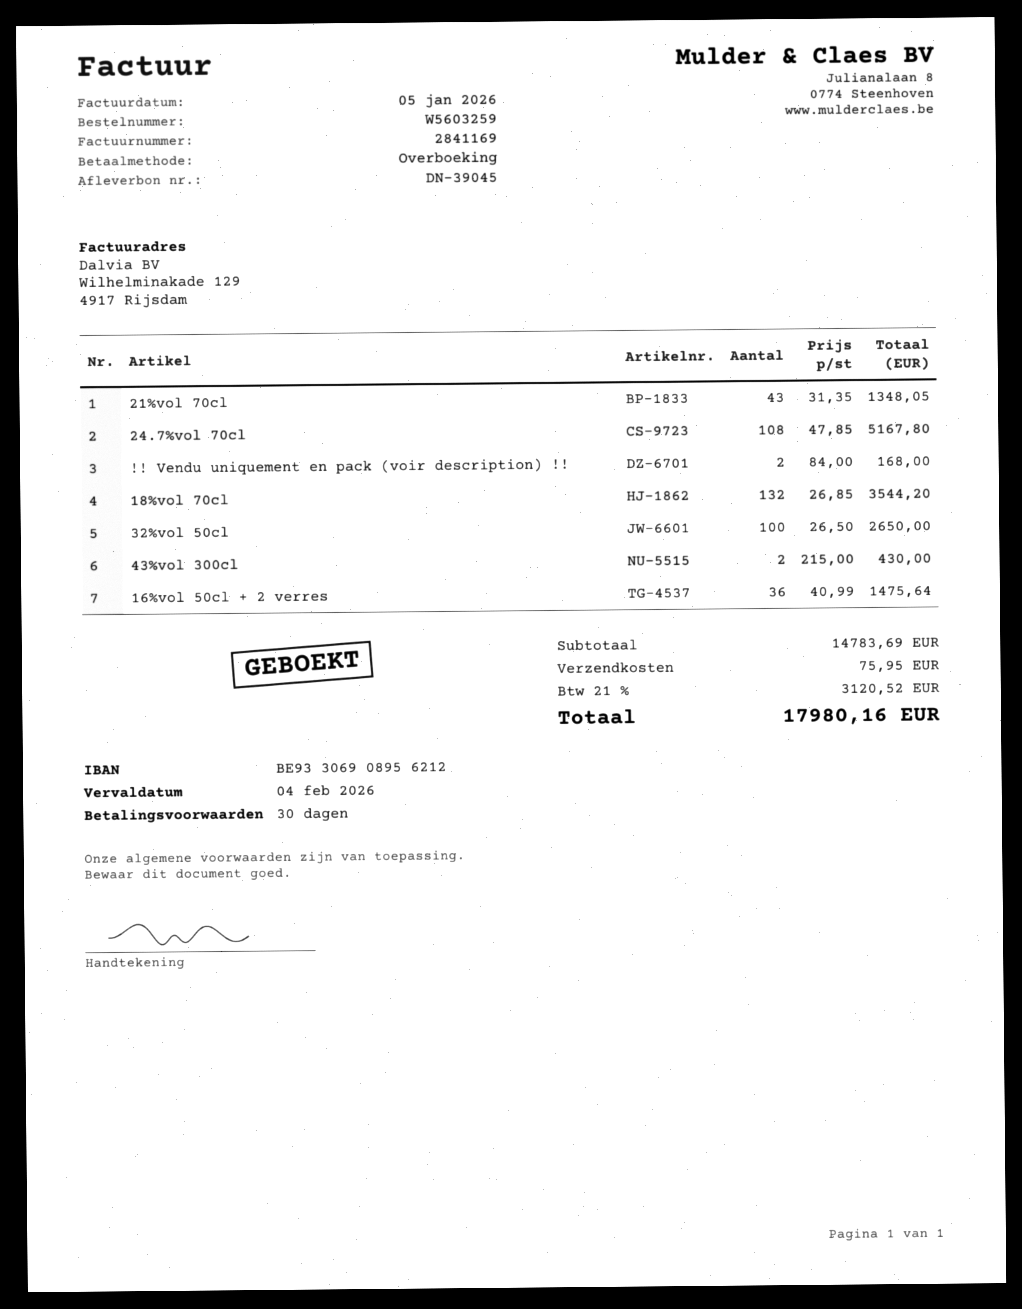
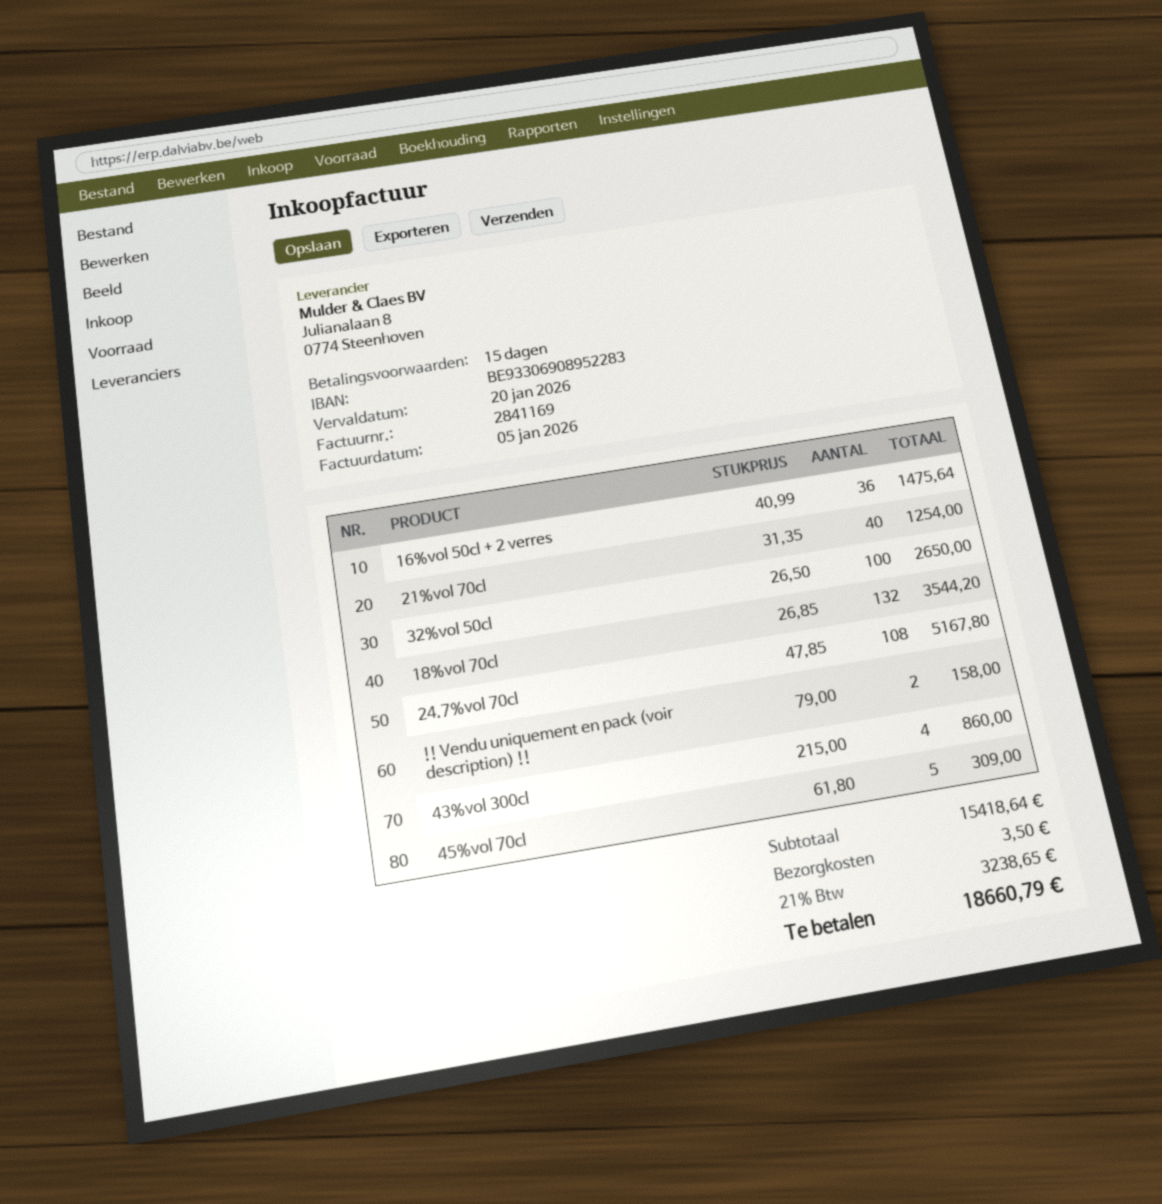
payment terms: 30 days -> 15 days
due date: 2026-02-04 -> 2026-01-20
bank account: BE93306908956212 -> BE93306908952283
21%vol 70cl: 43 x 31.35 = 1348.05 -> 40 x 31.35 = 1254.00
!! Vendu uniquement en pack (voir description) !!: 2 x 84.00 = 168.00 -> 2 x 79.00 = 158.00
43%vol 300cl: 2 x 215.00 = 430.00 -> 4 x 215.00 = 860.00
45%vol 70cl: none -> 5 x 61.80 = 309.00
subtotal: 14783.69 -> 15418.64
shipping: 75.95 -> 3.50
tax: 21% = 3120.52 -> 21% = 3238.65
total: 17980.16 -> 18660.79

